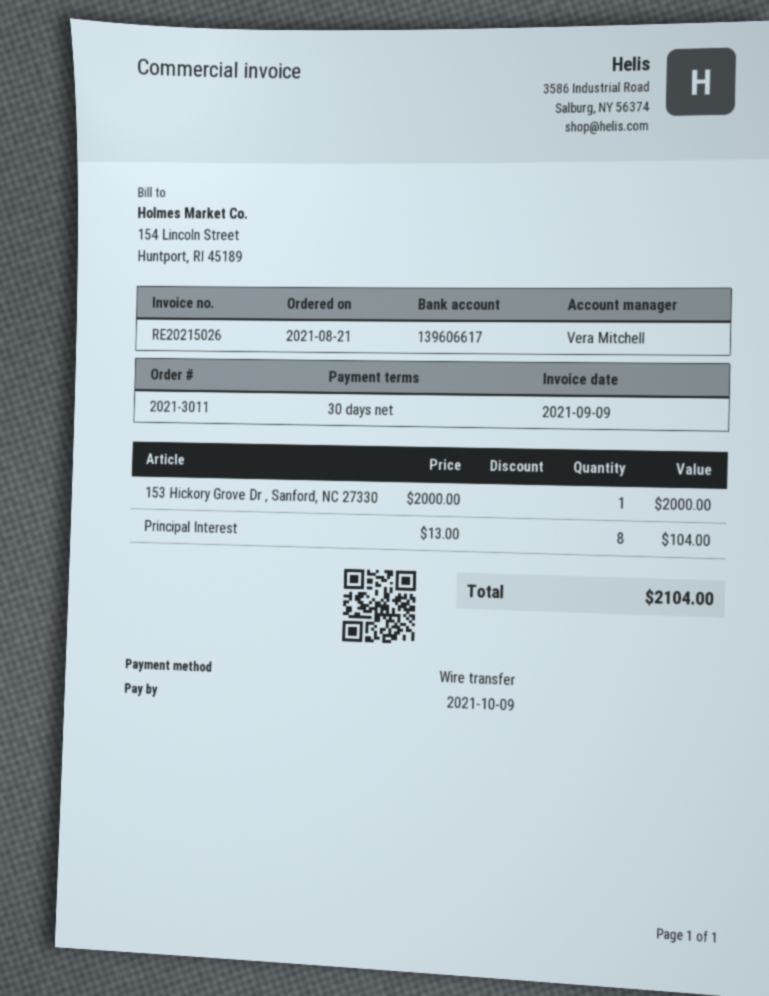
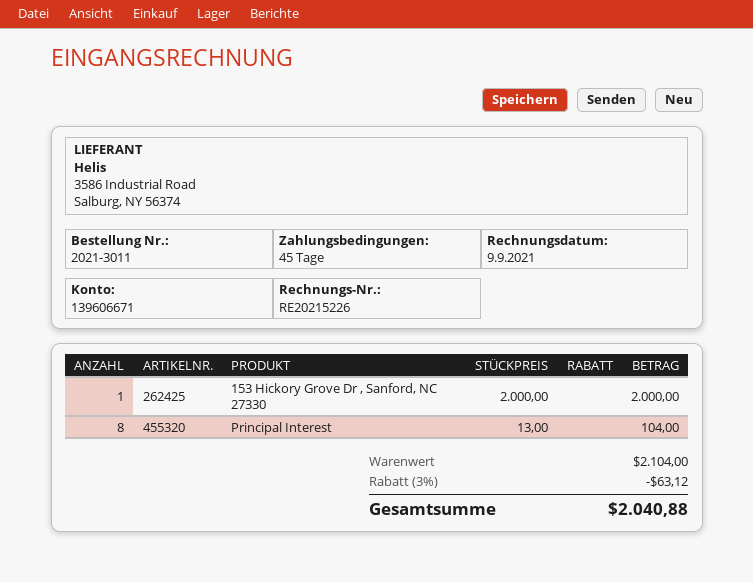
invoice number: RE20215026 -> RE20215226
payment terms: 30 days -> 45 days
bank account: 139606617 -> 139606671
discount: none -> 3% = 63.12
total: 2104.00 -> 2040.88

